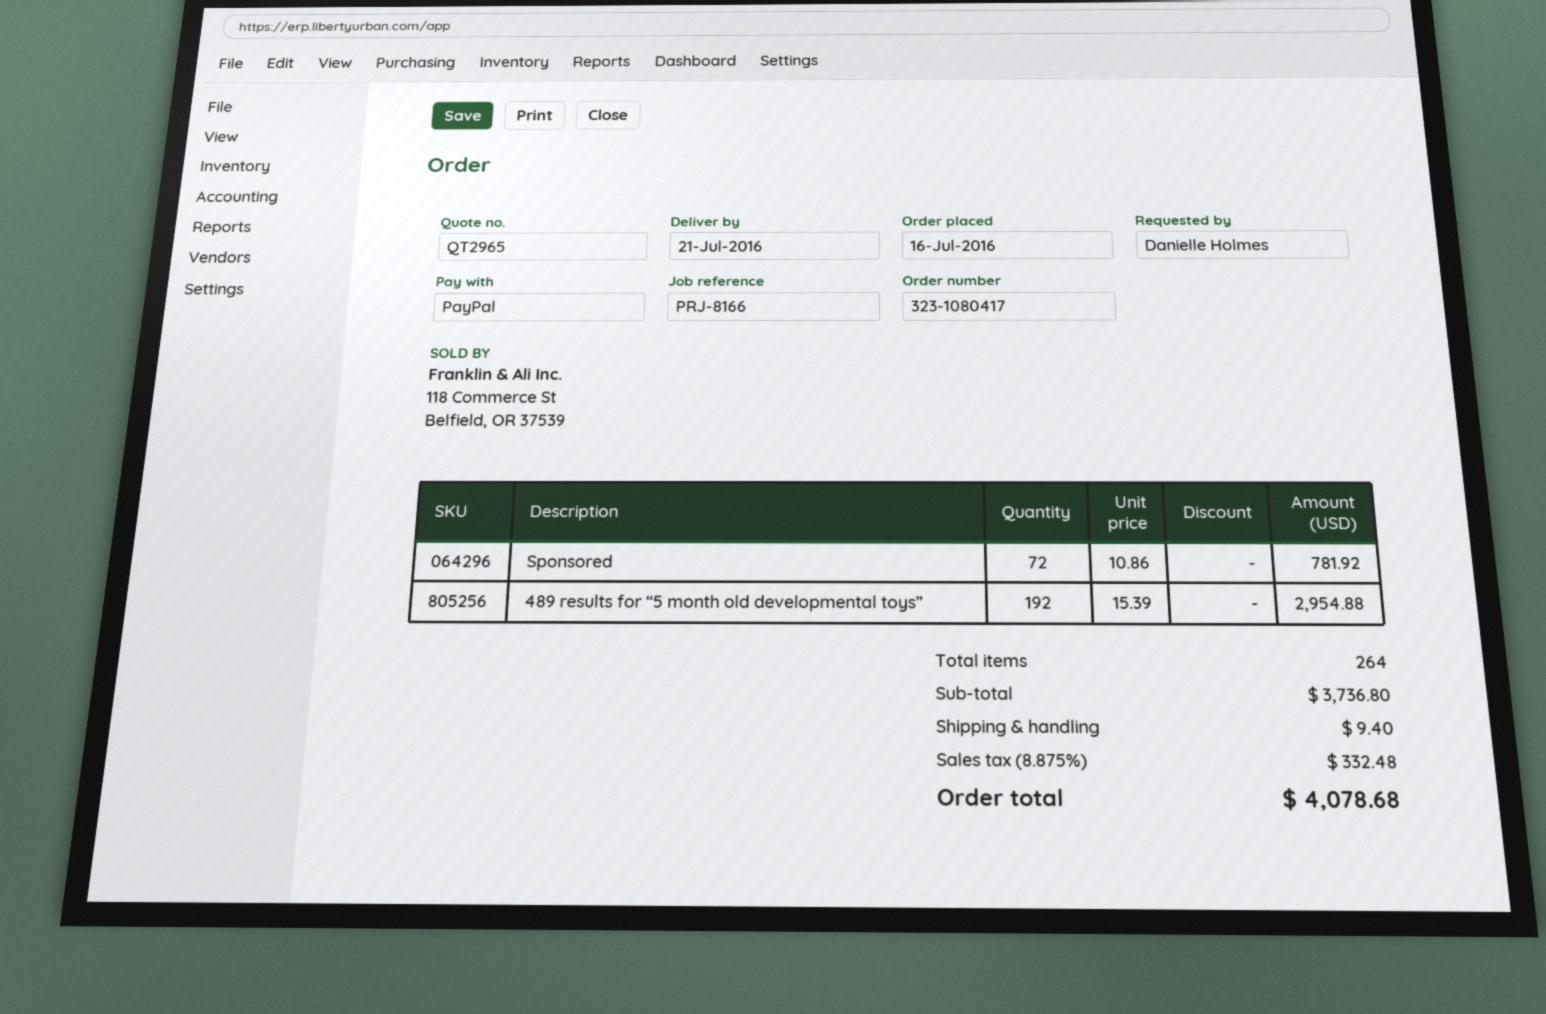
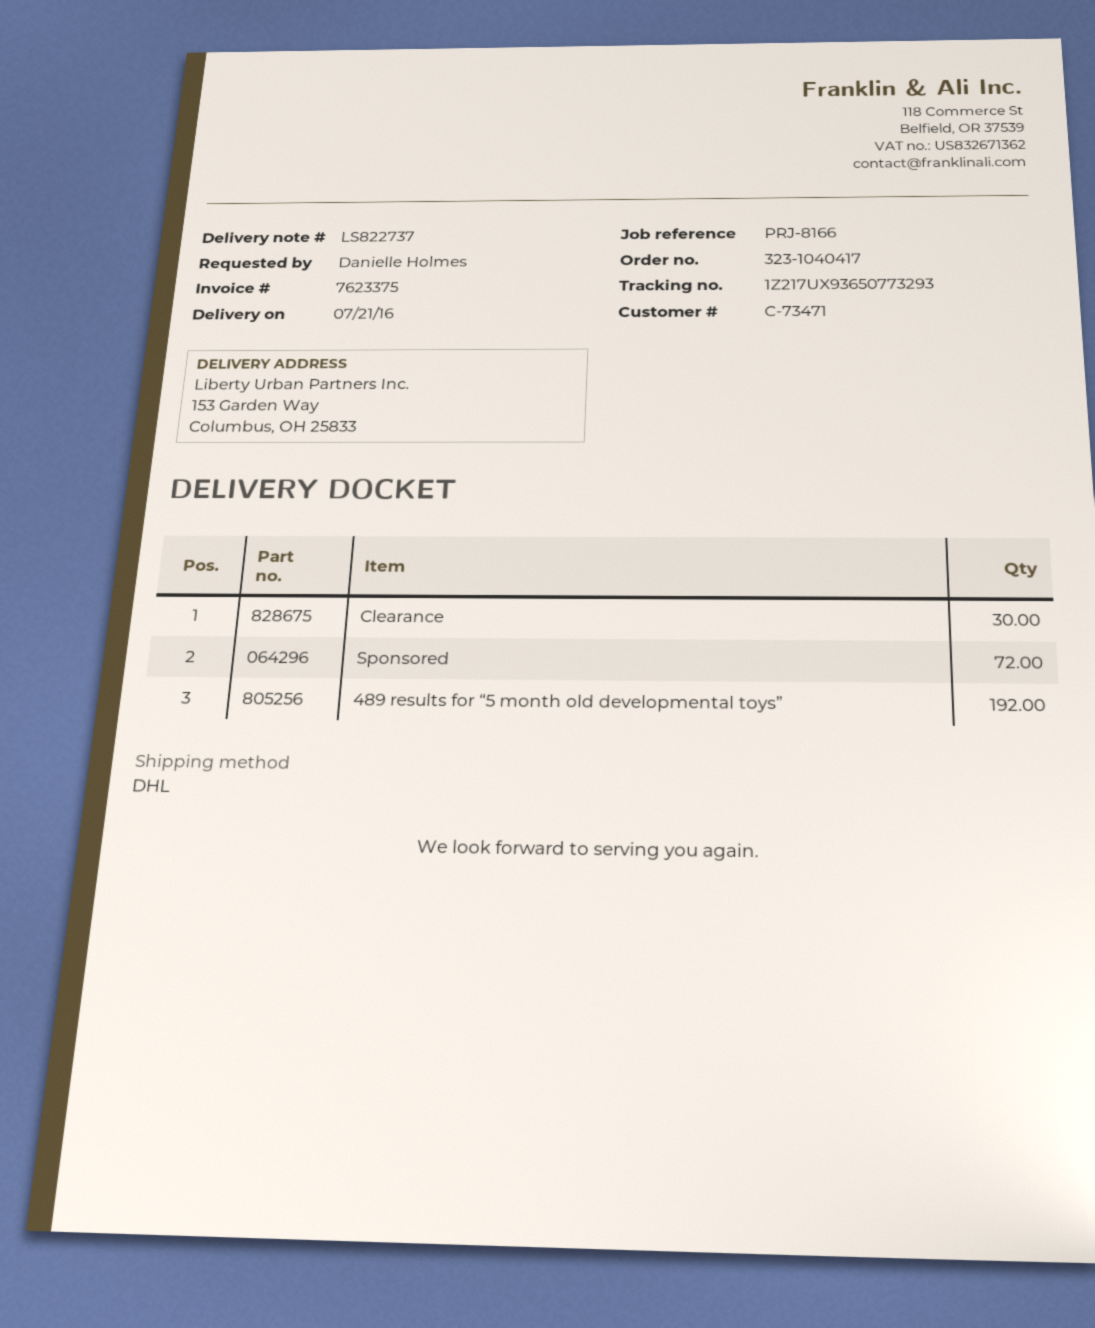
order number: 323-1080417 -> 323-1040417
Clearance: none -> 30

